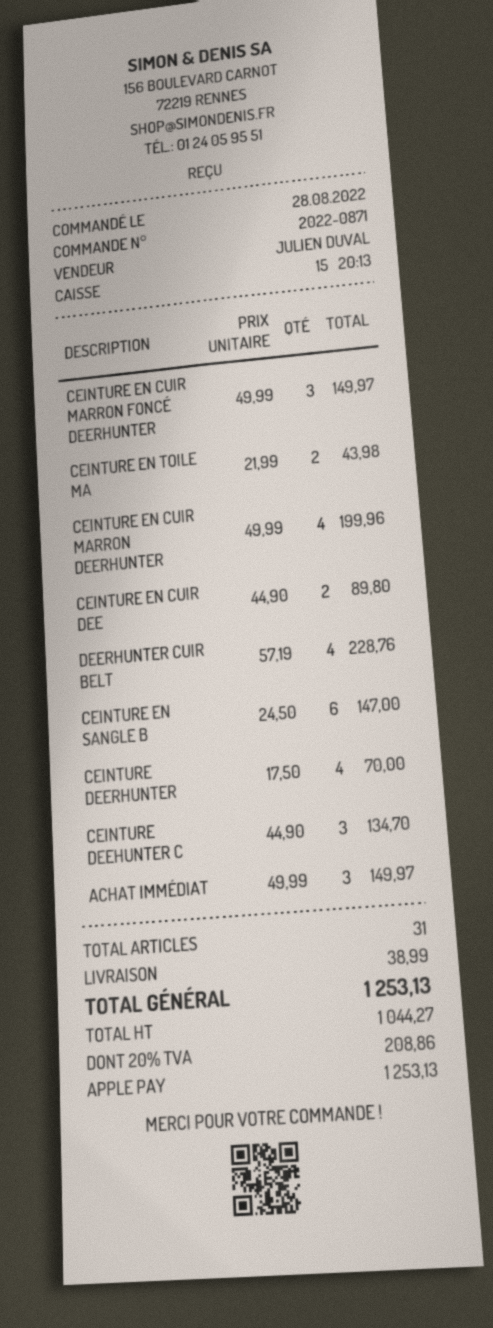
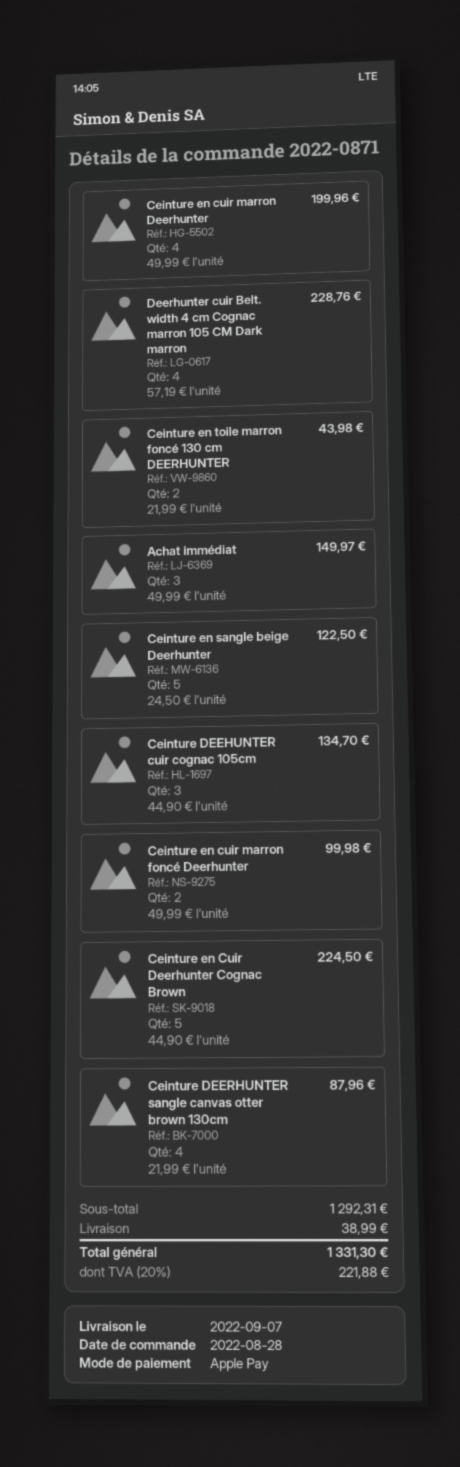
CEINTURE EN CUIR MARRON FONCÉ DEERHUNTER: 3 x 49.99 = 149.97 -> 2 x 49.99 = 99.98
CEINTURE EN CUIR DEE: 2 x 44.90 = 89.80 -> 5 x 44.90 = 224.50
CEINTURE EN SANGLE B: 6 x 24.50 = 147.00 -> 5 x 24.50 = 122.50
CEINTURE DEERHUNTER: 4 x 17.50 = 70.00 -> 4 x 21.99 = 87.96
tax: 20% = 208.86 -> 20% = 221.88
total: 1253.13 -> 1331.30

